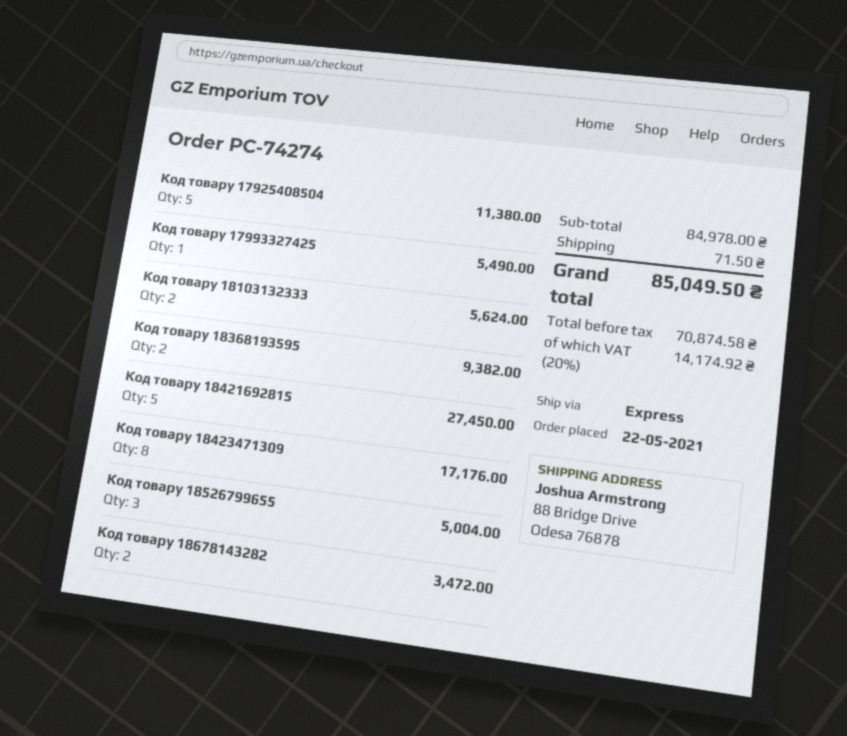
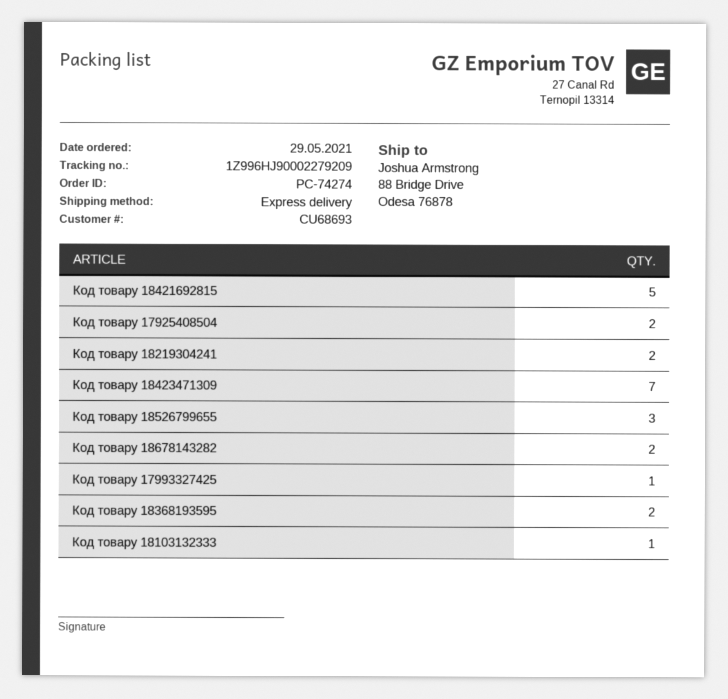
order date: 2021-05-22 -> 2021-05-29
Код товару 17925408504: 5 -> 2
Код товару 18103132333: 2 -> 1
Код товару 18423471309: 8 -> 7
Код товару 18219304241: none -> 2

